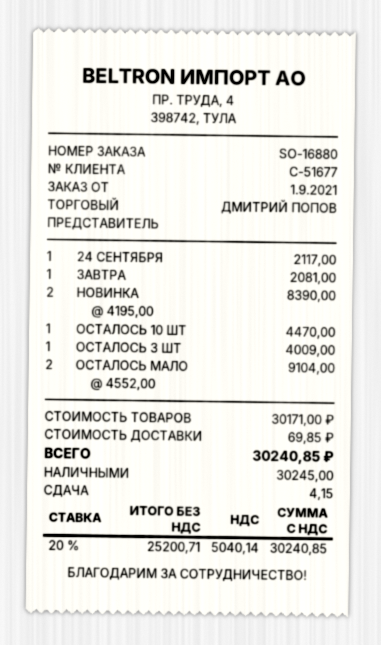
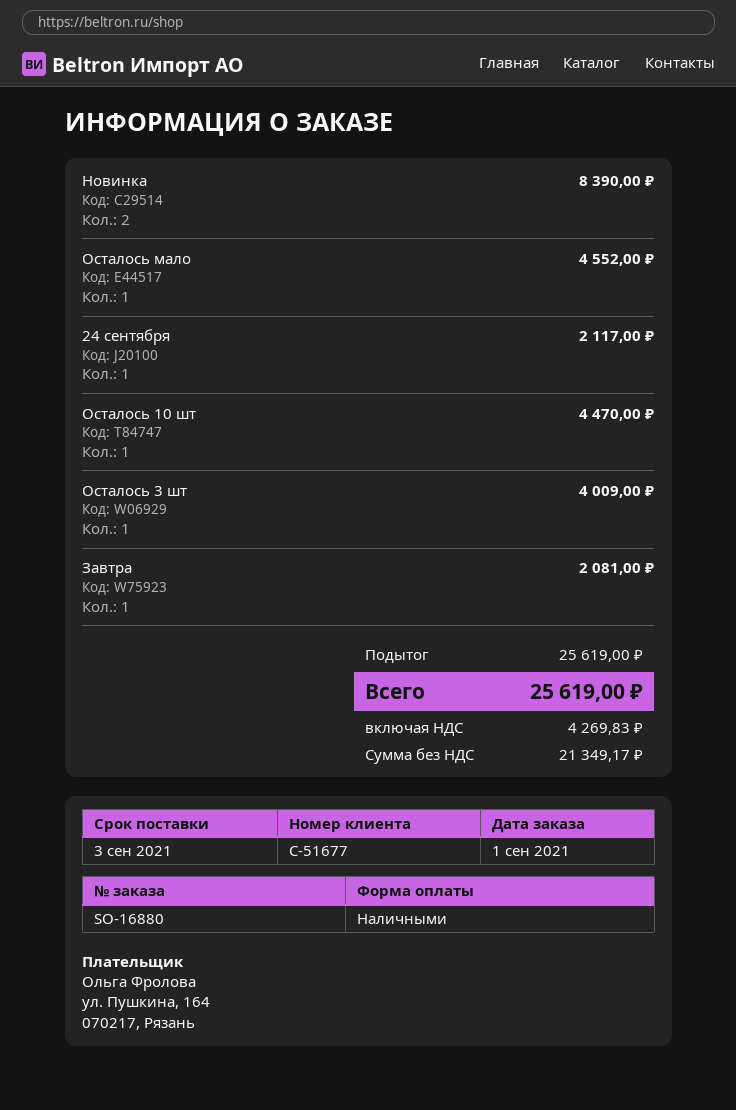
ОСТАЛОСЬ МАЛО: 2 for 9104.00 -> 1 for 4552.00
subtotal: 30171.00 -> 25619.00
shipping: 69.85 -> none
net: 25200.71 -> 21349.17
tax: 5040.14 -> 4269.83
total: 30240.85 -> 25619.00

